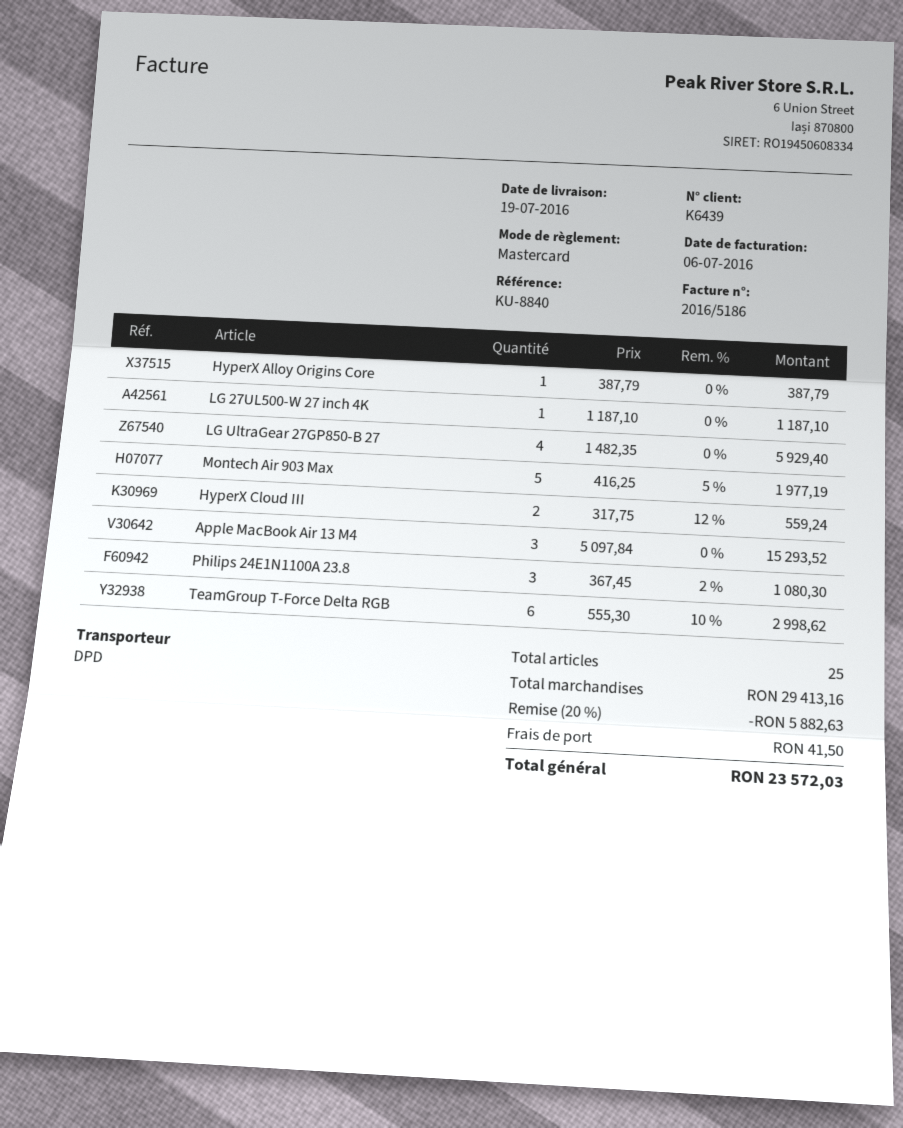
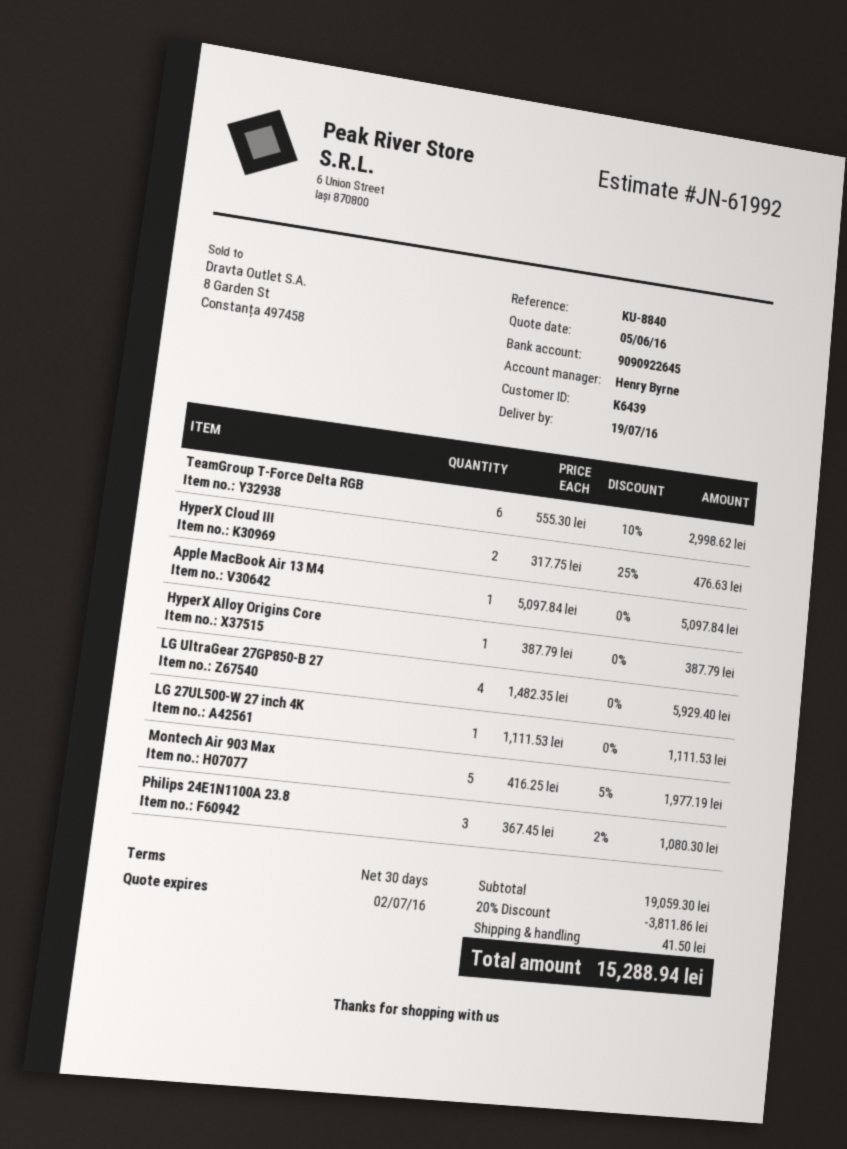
LG 27UL500-W 27 inch 4K: 1 x 1187.10 = 1187.10 -> 1 x 1111.53 = 1111.53
HyperX Cloud III: 2 x 317.75 - 12% = 559.24 -> 2 x 317.75 - 25% = 476.63
Apple MacBook Air 13 M4: 3 x 5097.84 = 15293.52 -> 1 x 5097.84 = 5097.84
subtotal: 29413.16 -> 19059.30
discount: 20% = 5882.63 -> 20% = 3811.86
total: 23572.03 -> 15288.94

